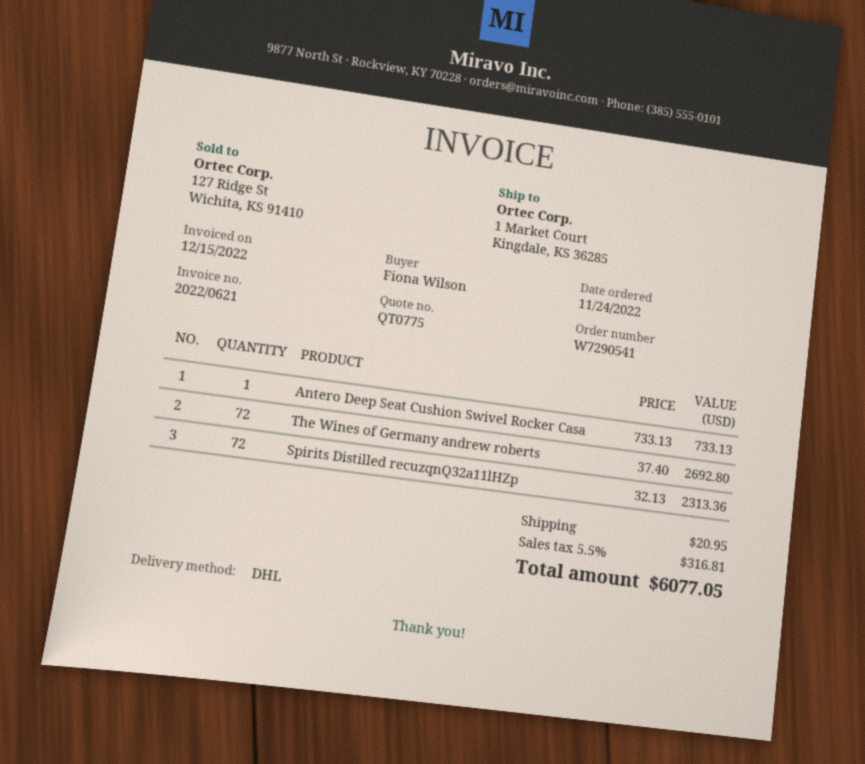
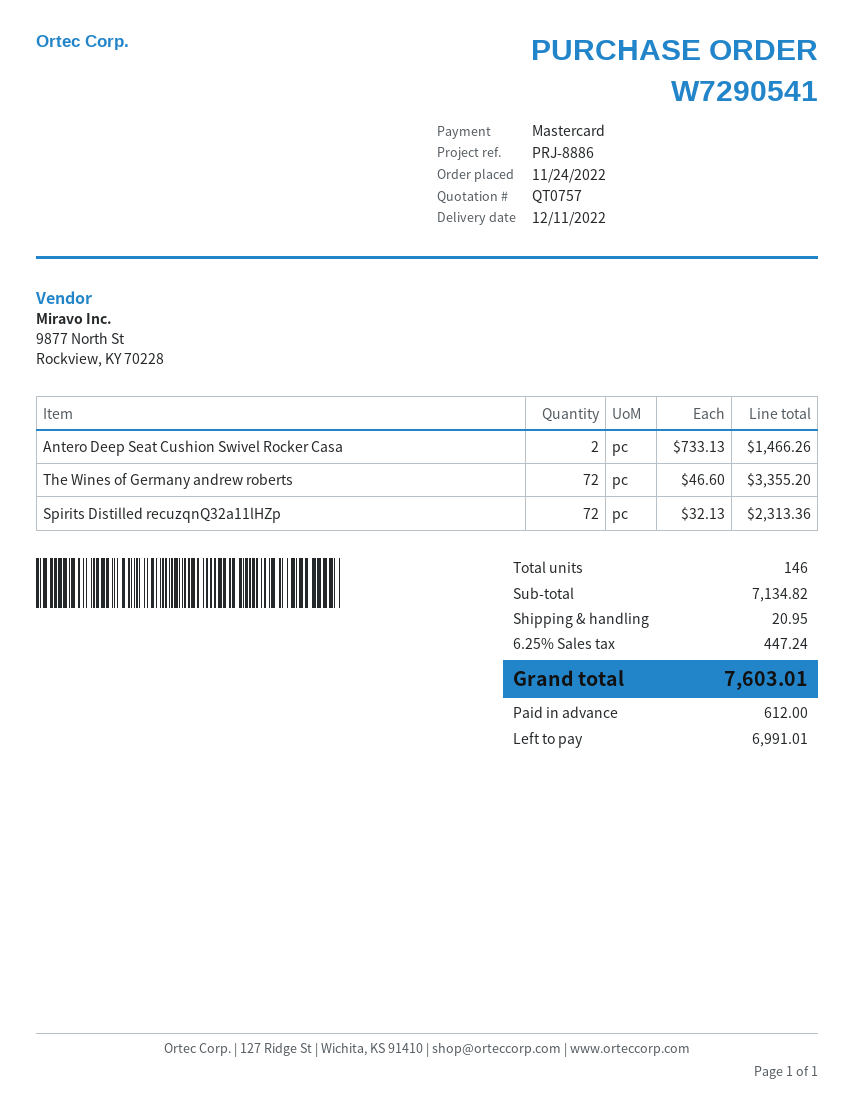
quote number: QT0775 -> QT0757
Antero Deep Seat Cushion Swivel Rocker Casa: 1 x 733.13 = 733.13 -> 2 x 733.13 = 1466.26
The Wines of Germany andrew roberts: 72 x 37.40 = 2692.80 -> 72 x 46.60 = 3355.20
tax: 5.5% = 316.81 -> 6.25% = 447.24
total: 6077.05 -> 7603.01

